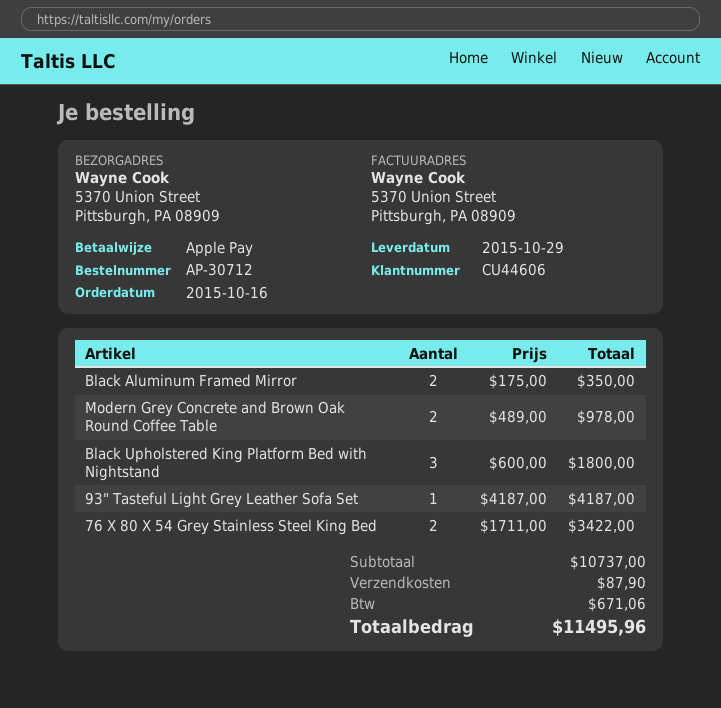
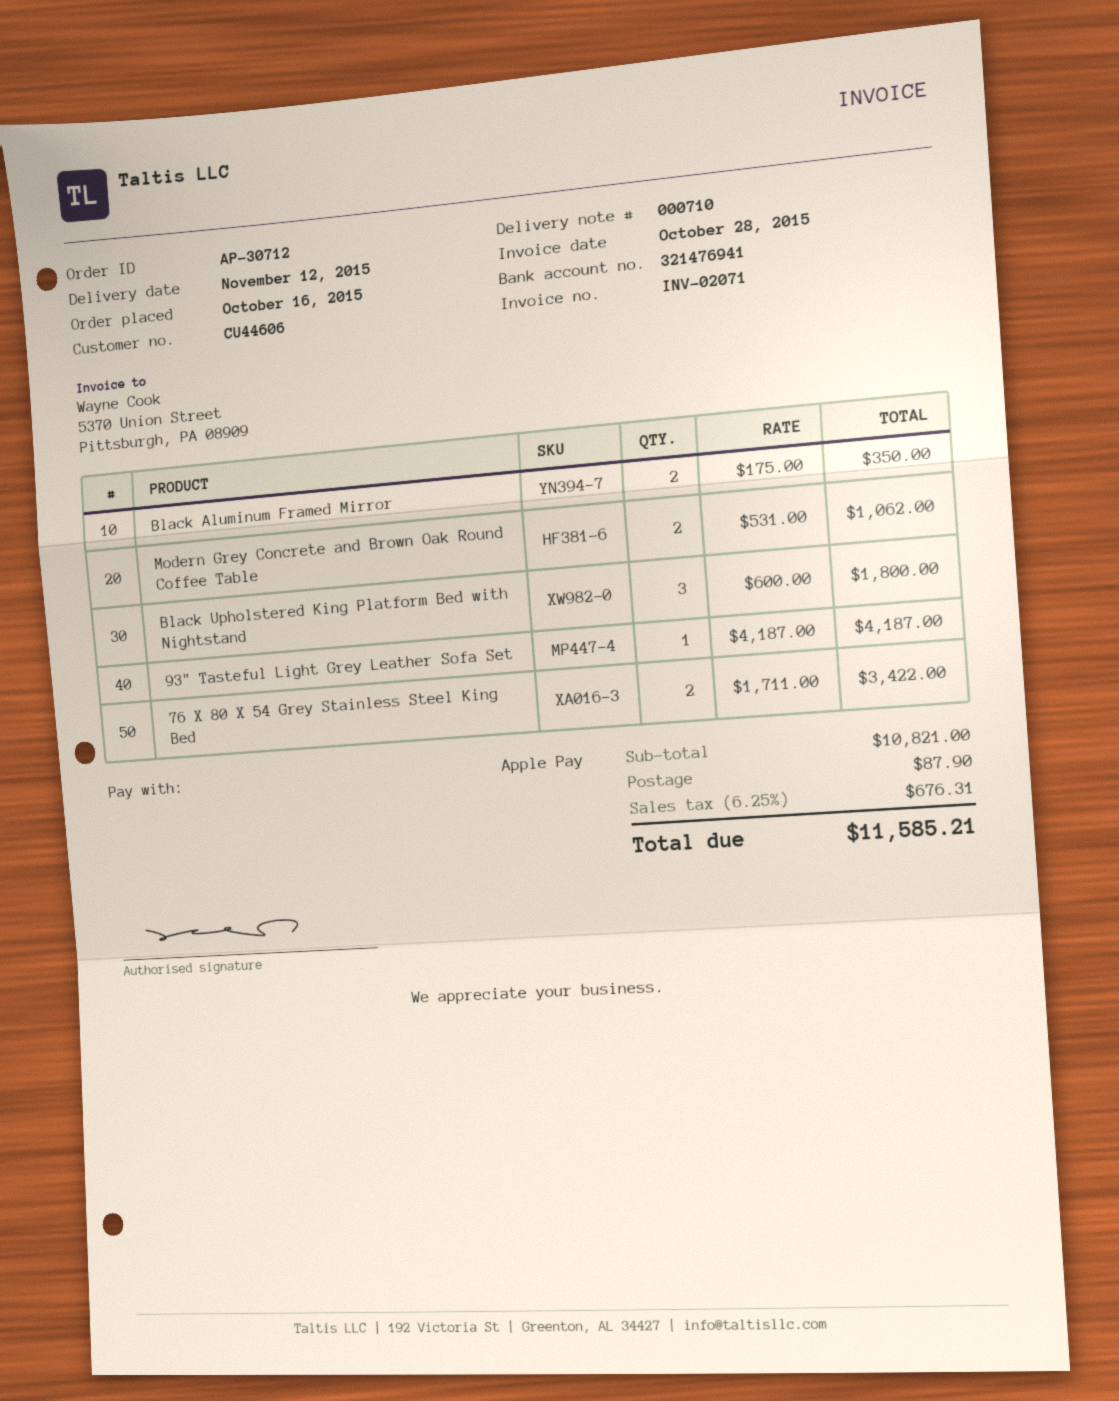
delivery date: 2015-10-29 -> 2015-11-12
Modern Grey Concrete and Brown Oak Round Coffee Table: 2 x 489.00 = 978.00 -> 2 x 531.00 = 1062.00
subtotal: 10737.00 -> 10821.00
tax: 671.06 -> 676.31
total: 11495.96 -> 11585.21

